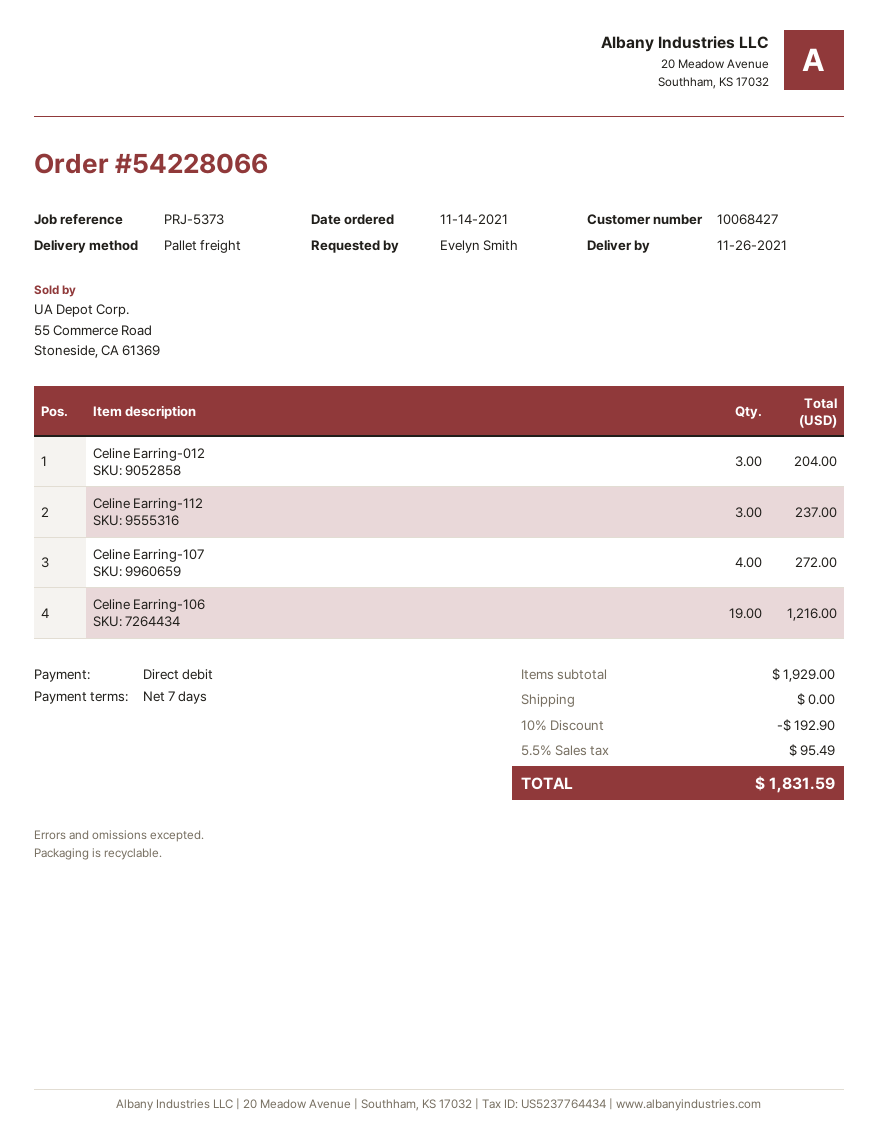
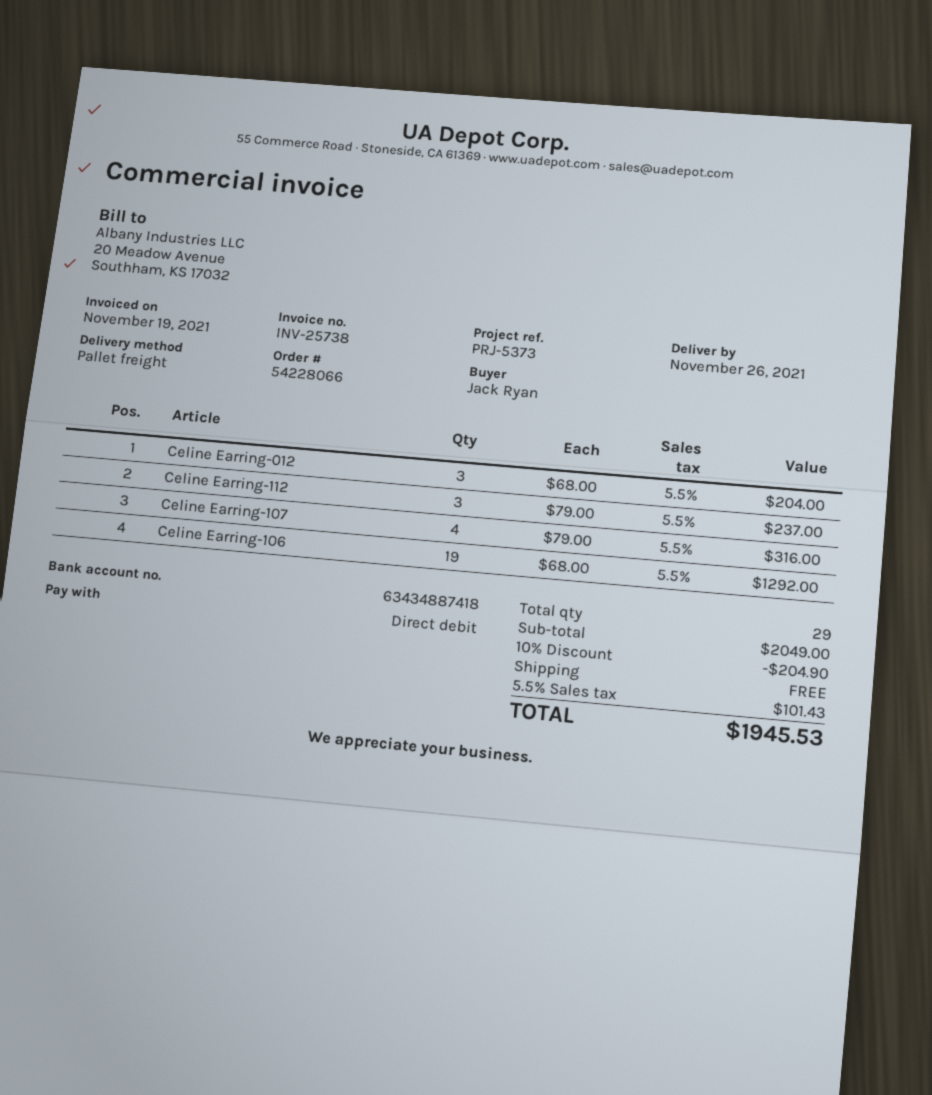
ordered by: Evelyn Smith -> Jack Ryan
Celine Earring-107: 4 for 272.00 -> 4 for 316.00
Celine Earring-106: 19 for 1216.00 -> 19 for 1292.00
subtotal: 1929.00 -> 2049.00
discount: 10% = 192.90 -> 10% = 204.90
tax: 5.5% = 95.49 -> 5.5% = 101.43
total: 1831.59 -> 1945.53

